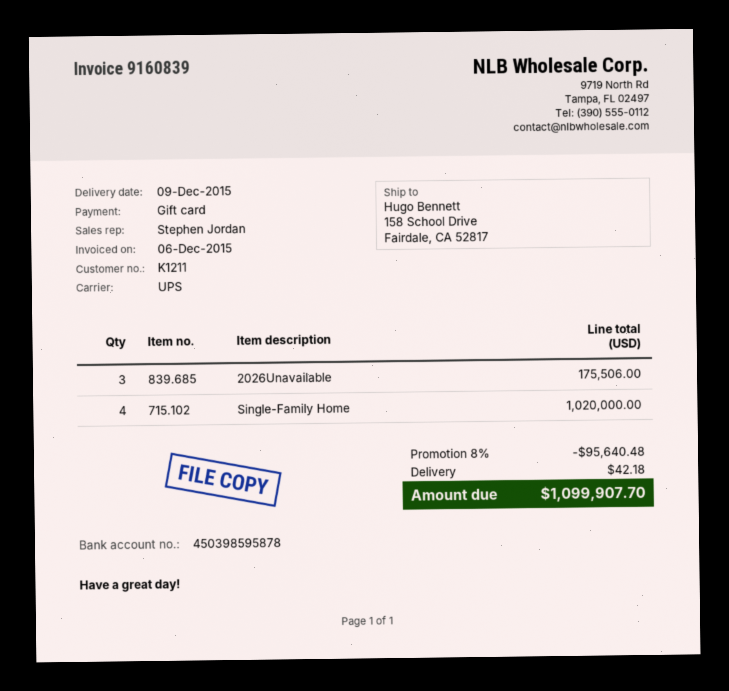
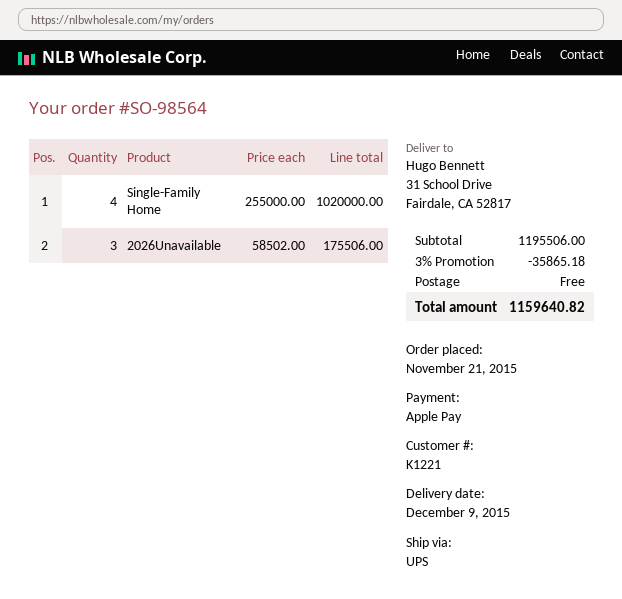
customer number: K1211 -> K1221
payment method: gift card -> Apple Pay
ship to: 158 School Drive, Fairdale, CA 52817 -> 31 School Drive, Fairdale, CA 52817
discount: 8% = 95640.48 -> 3% = 35865.18
shipping: 42.18 -> 0.00
total: 1099907.70 -> 1159640.82

